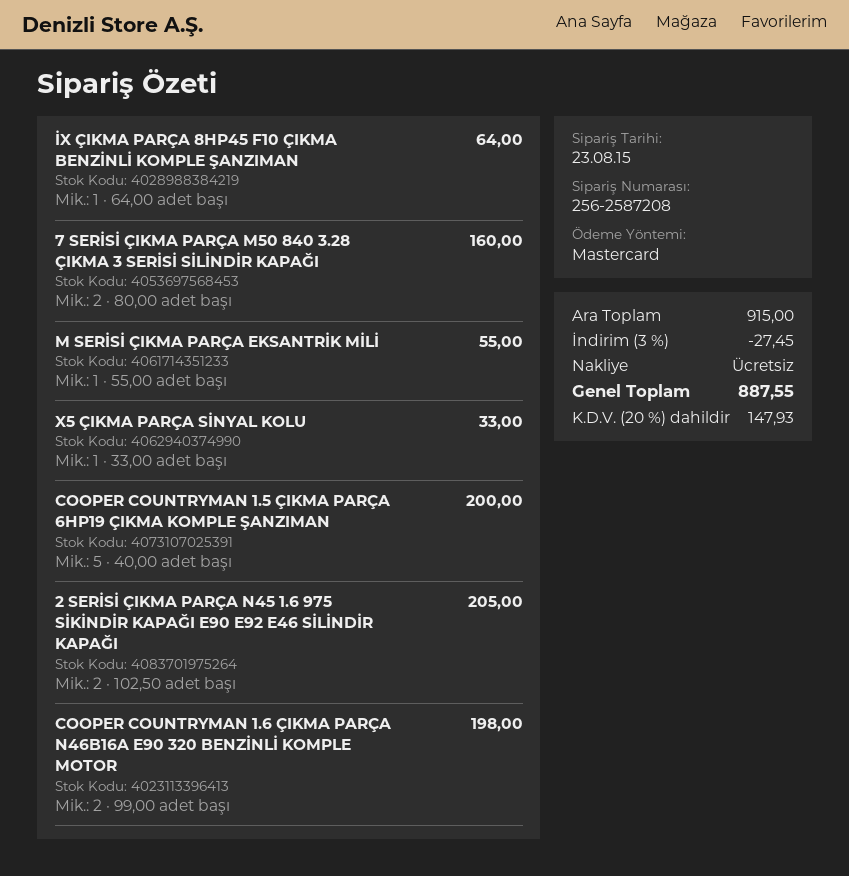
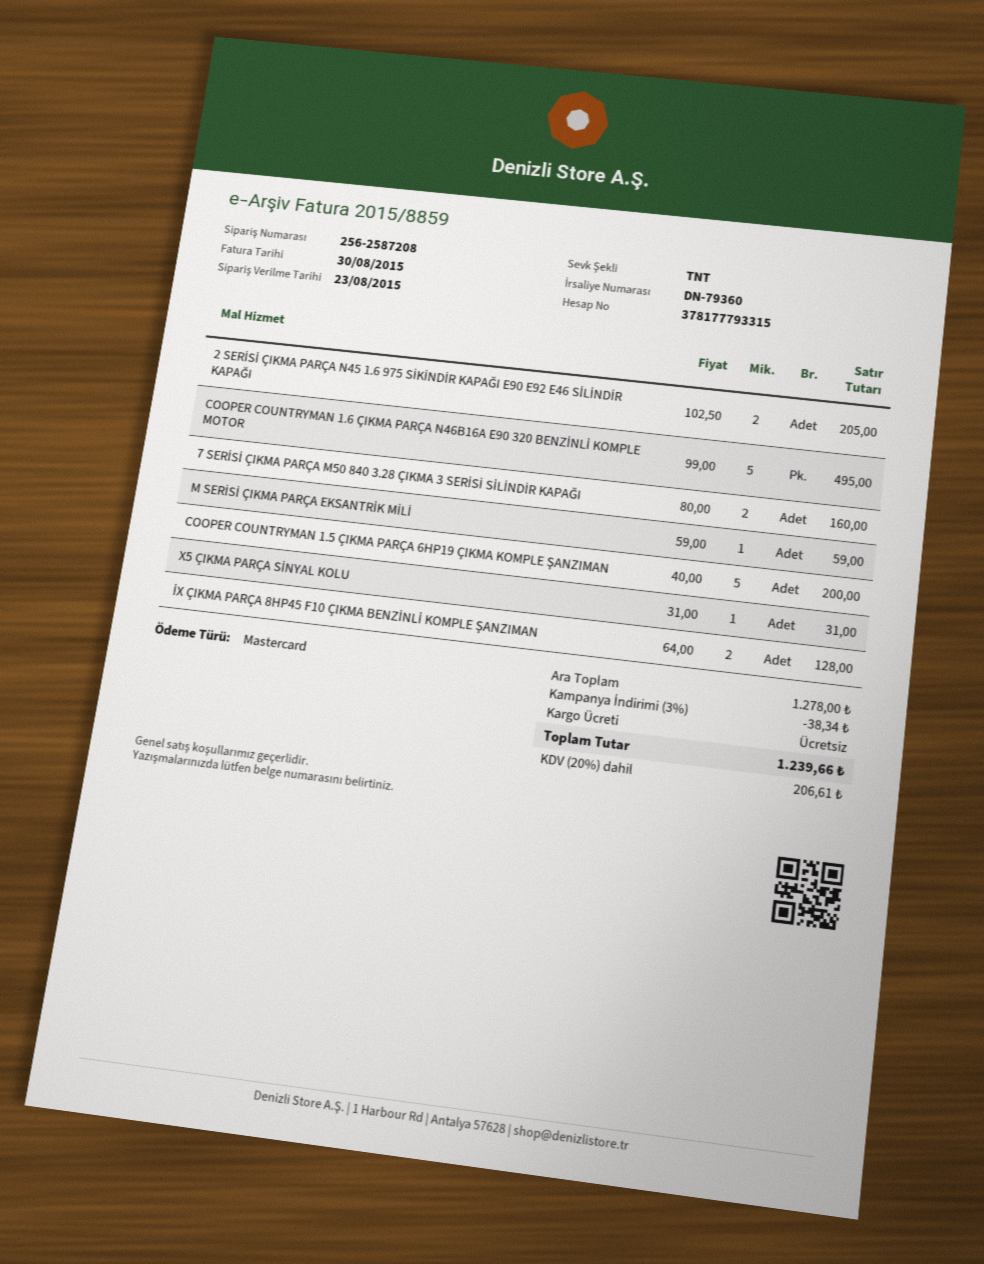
İX ÇIKMA PARÇA 8HP45 F10 ÇIKMA BENZİNLİ KOMPLE ŞANZIMAN: 1 x 64.00 = 64.00 -> 2 x 64.00 = 128.00
M SERİSİ ÇIKMA PARÇA EKSANTRİK MİLİ: 1 x 55.00 = 55.00 -> 1 x 59.00 = 59.00
X5 ÇIKMA PARÇA SİNYAL KOLU: 1 x 33.00 = 33.00 -> 1 x 31.00 = 31.00
COOPER COUNTRYMAN 1.6 ÇIKMA PARÇA N46B16A E90 320 BENZİNLİ KOMPLE MOTOR: 2 x 99.00 = 198.00 -> 5 x 99.00 = 495.00
subtotal: 915.00 -> 1278.00
discount: 3% = 27.45 -> 3% = 38.34
tax: 20% = 147.93 -> 20% = 206.61
total: 887.55 -> 1239.66

